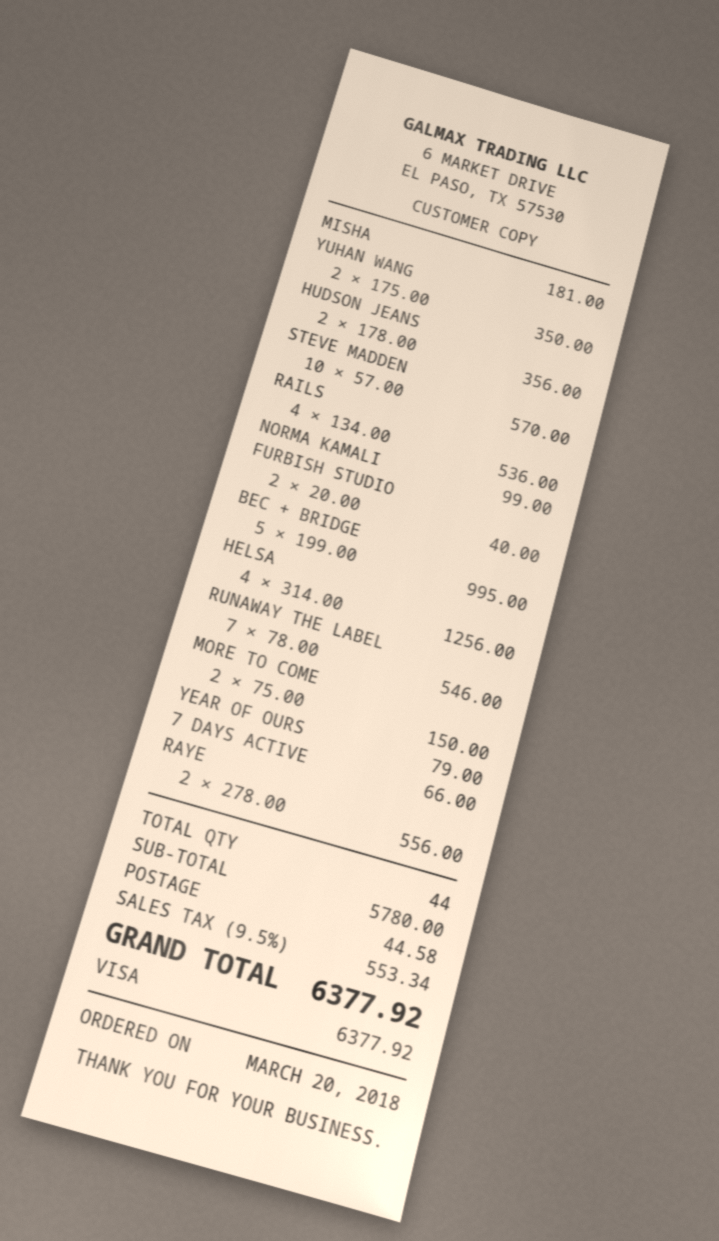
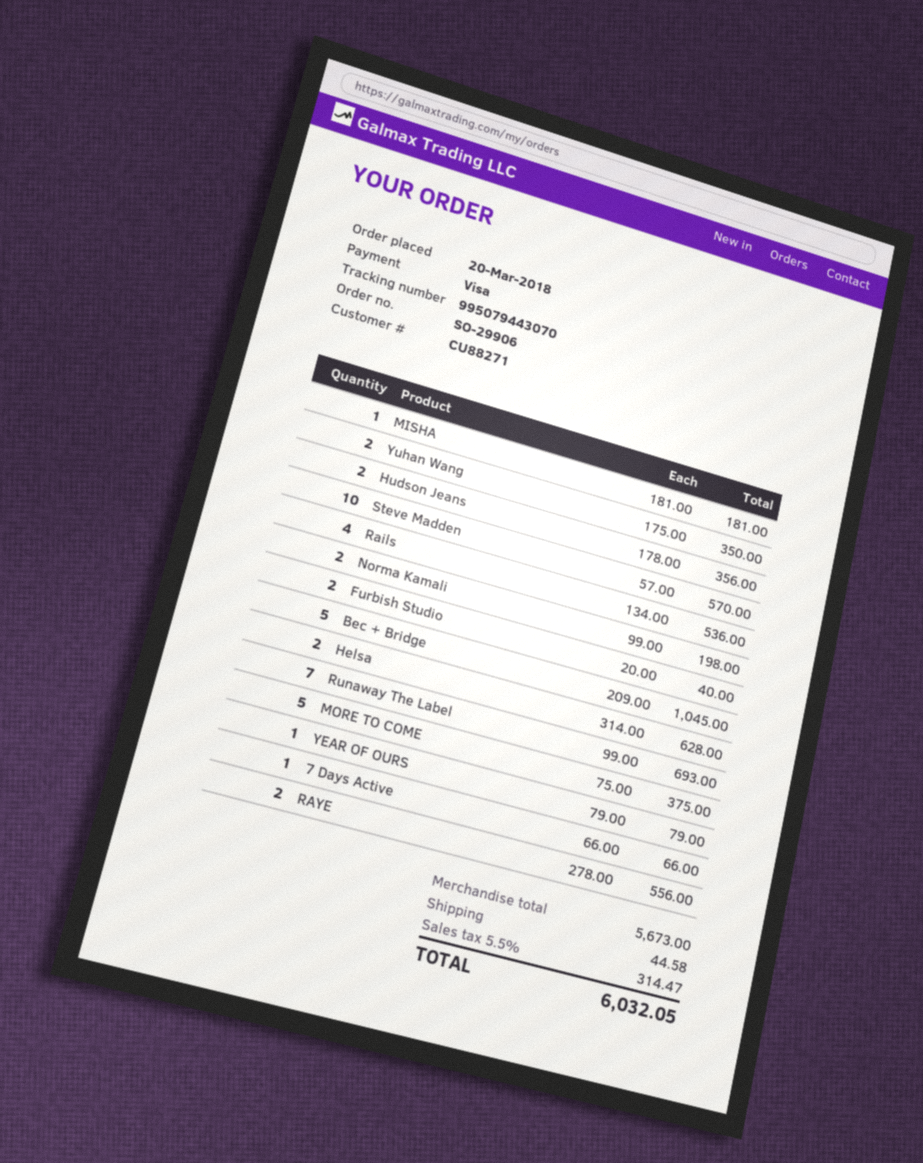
NORMA KAMALI: 1 x 99.00 = 99.00 -> 2 x 99.00 = 198.00
BEC + BRIDGE: 5 x 199.00 = 995.00 -> 5 x 209.00 = 1045.00
HELSA: 4 x 314.00 = 1256.00 -> 2 x 314.00 = 628.00
RUNAWAY THE LABEL: 7 x 78.00 = 546.00 -> 7 x 99.00 = 693.00
MORE TO COME: 2 x 75.00 = 150.00 -> 5 x 75.00 = 375.00
subtotal: 5780.00 -> 5673.00
tax: 9.5% = 553.34 -> 5.5% = 314.47
total: 6377.92 -> 6032.05

